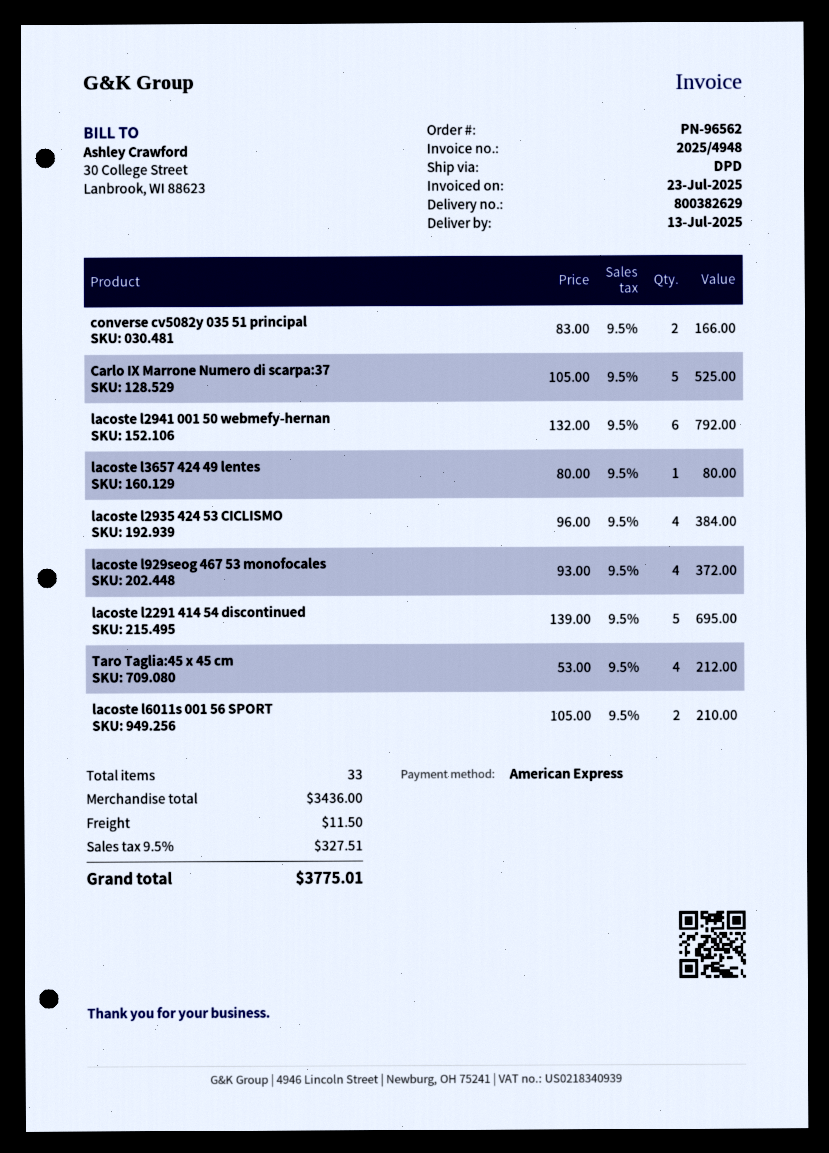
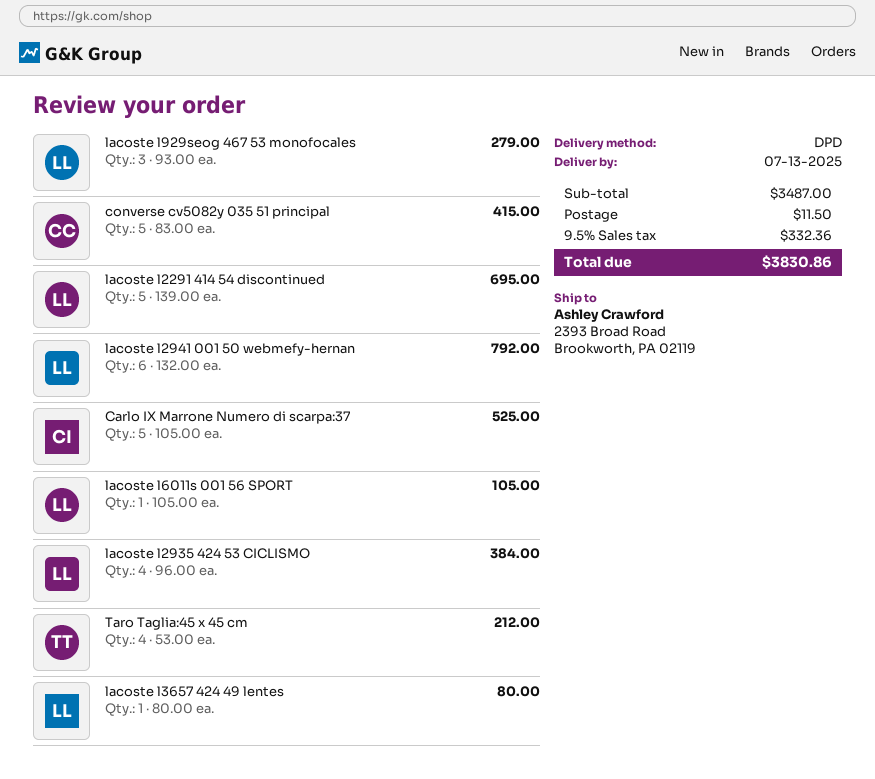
converse cv5082y 035 51 principal: 2 x 83.00 = 166.00 -> 5 x 83.00 = 415.00
lacoste l929seog 467 53 monofocales: 4 x 93.00 = 372.00 -> 3 x 93.00 = 279.00
lacoste l6011s 001 56 SPORT: 2 x 105.00 = 210.00 -> 1 x 105.00 = 105.00
subtotal: 3436.00 -> 3487.00
tax: 9.5% = 327.51 -> 9.5% = 332.36
total: 3775.01 -> 3830.86

